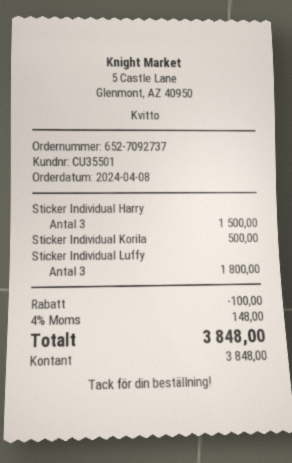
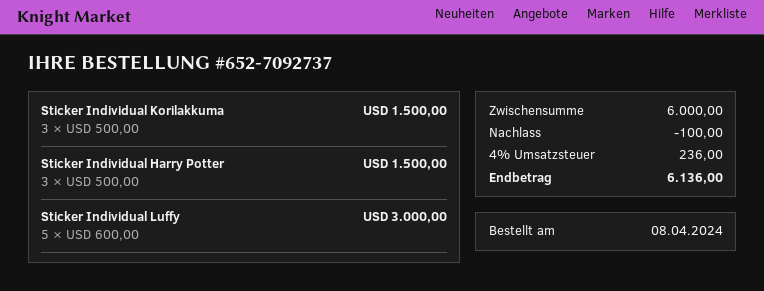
Sticker Individual Korila: 1 for 500.00 -> 3 for 1500.00
Sticker Individual Luffy: 3 for 1800.00 -> 5 for 3000.00
tax: 4% = 148.00 -> 4% = 236.00
total: 3848.00 -> 6136.00

